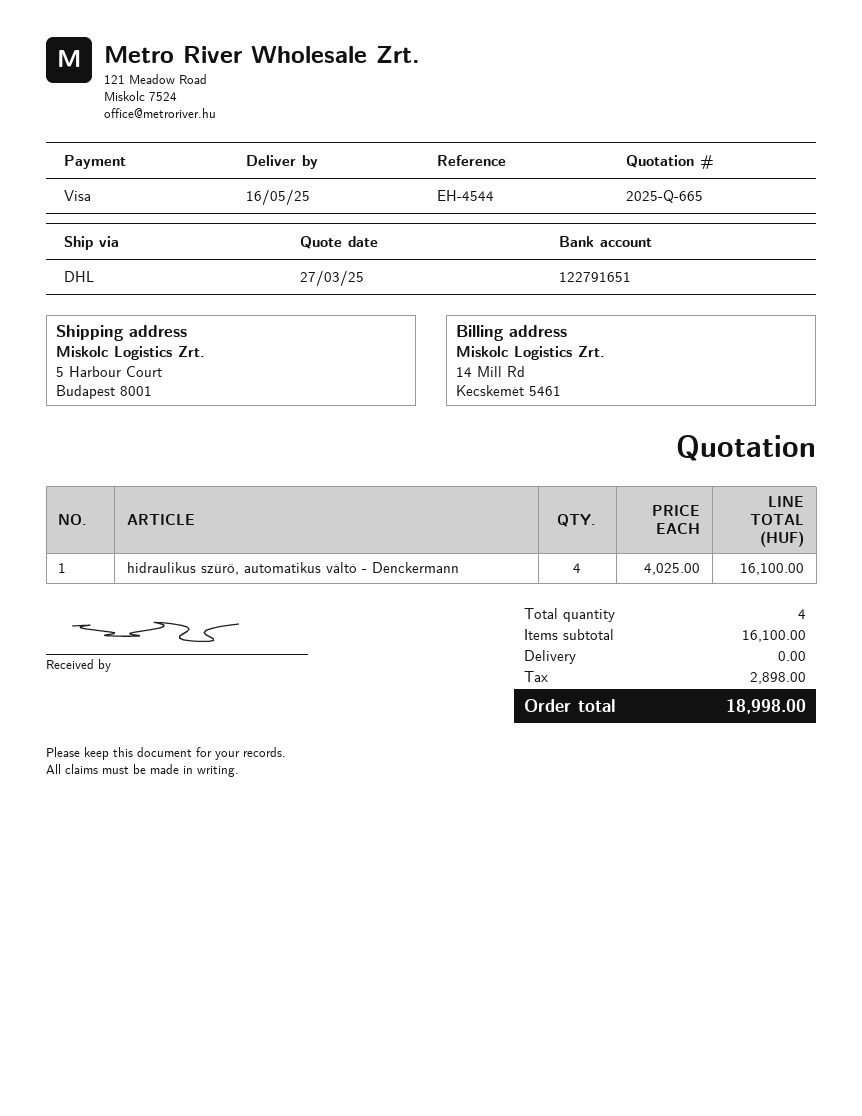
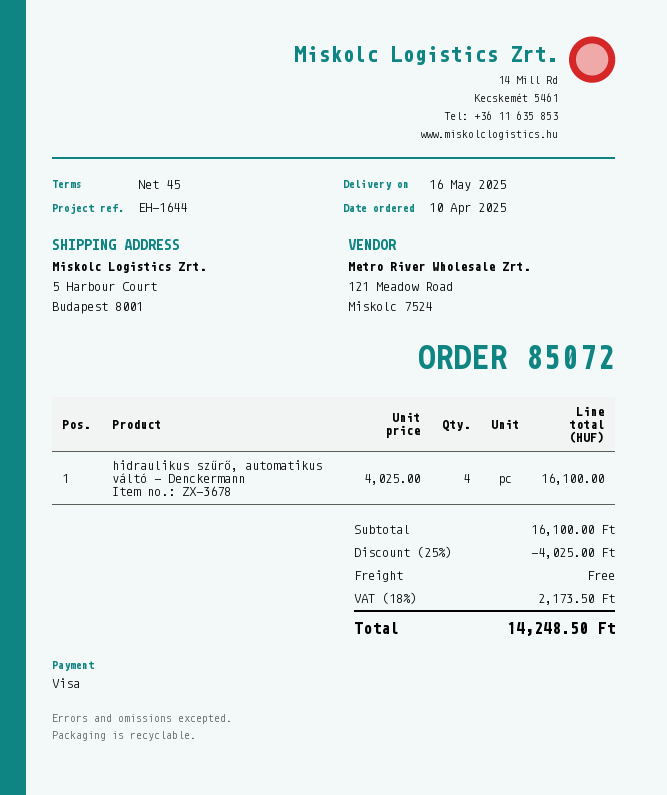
reference: EH-4544 -> EH-1644
discount: none -> 25% = 4025.00
tax: 2898.00 -> 2173.50
total: 18998.00 -> 14248.50

